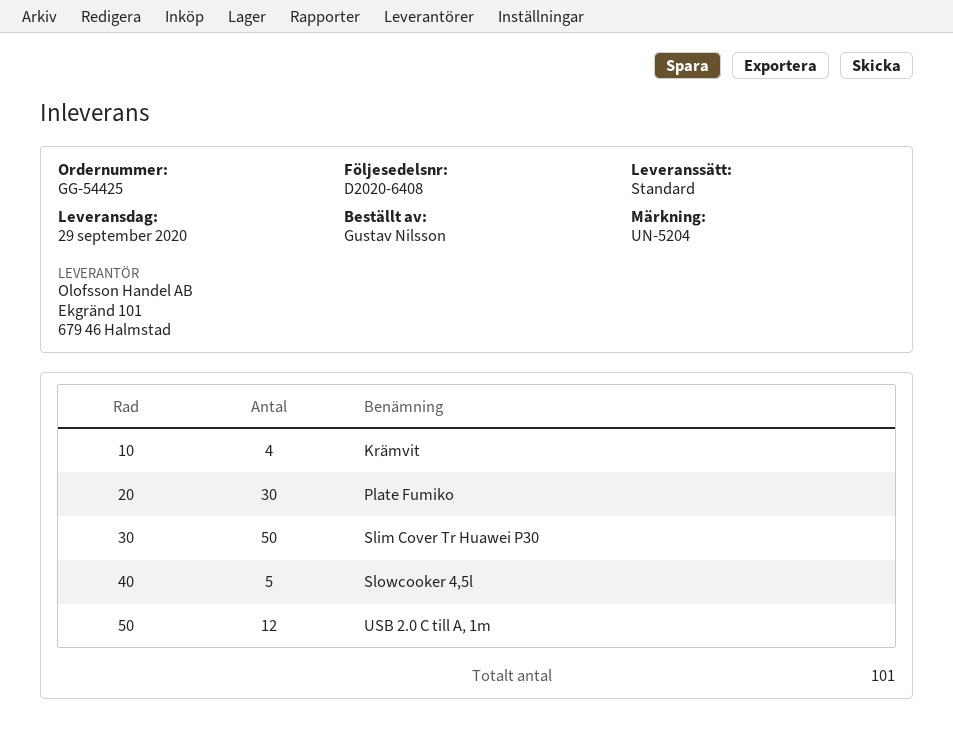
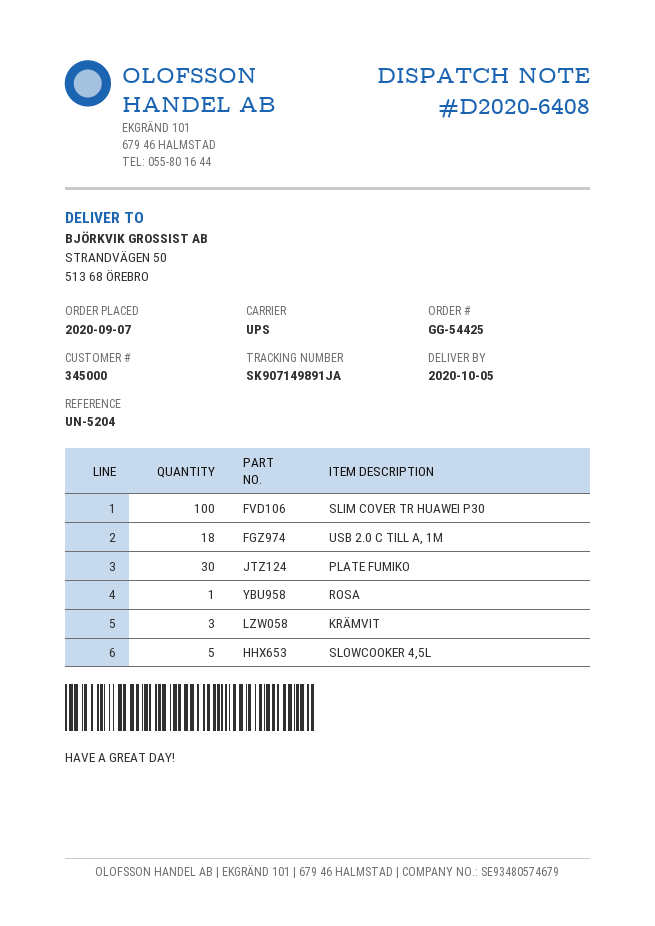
delivery date: 2020-09-29 -> 2020-10-05
shipping method: standard -> UPS
Krämvit: 4 -> 3
Slim Cover Tr Huawei P30: 50 -> 100
USB 2.0 C till A, 1m: 12 -> 18
ROSA: none -> 1

